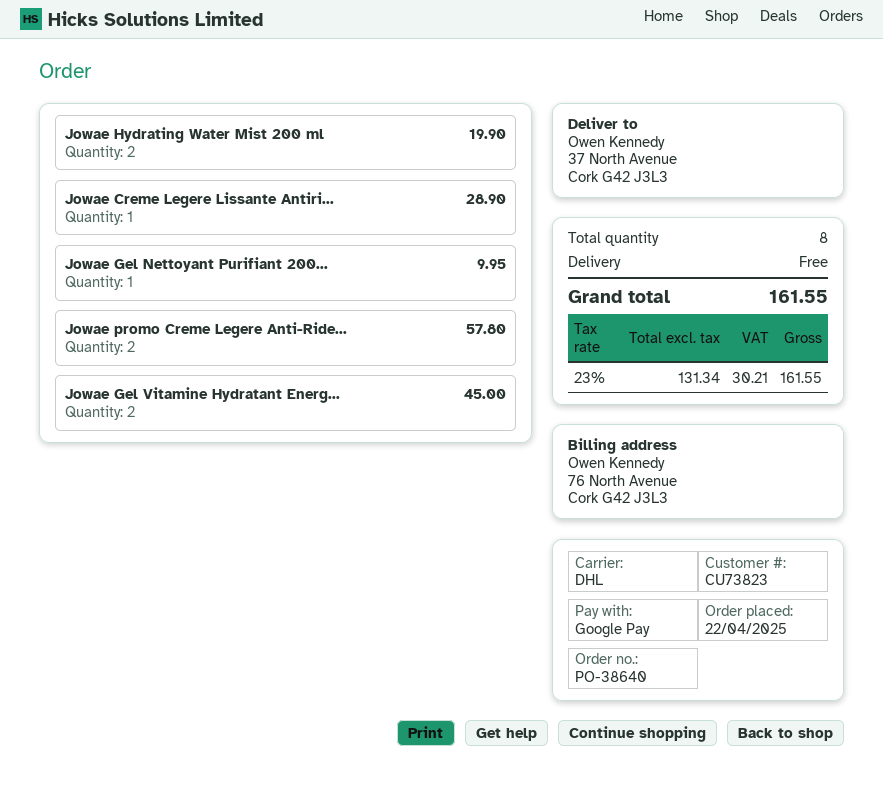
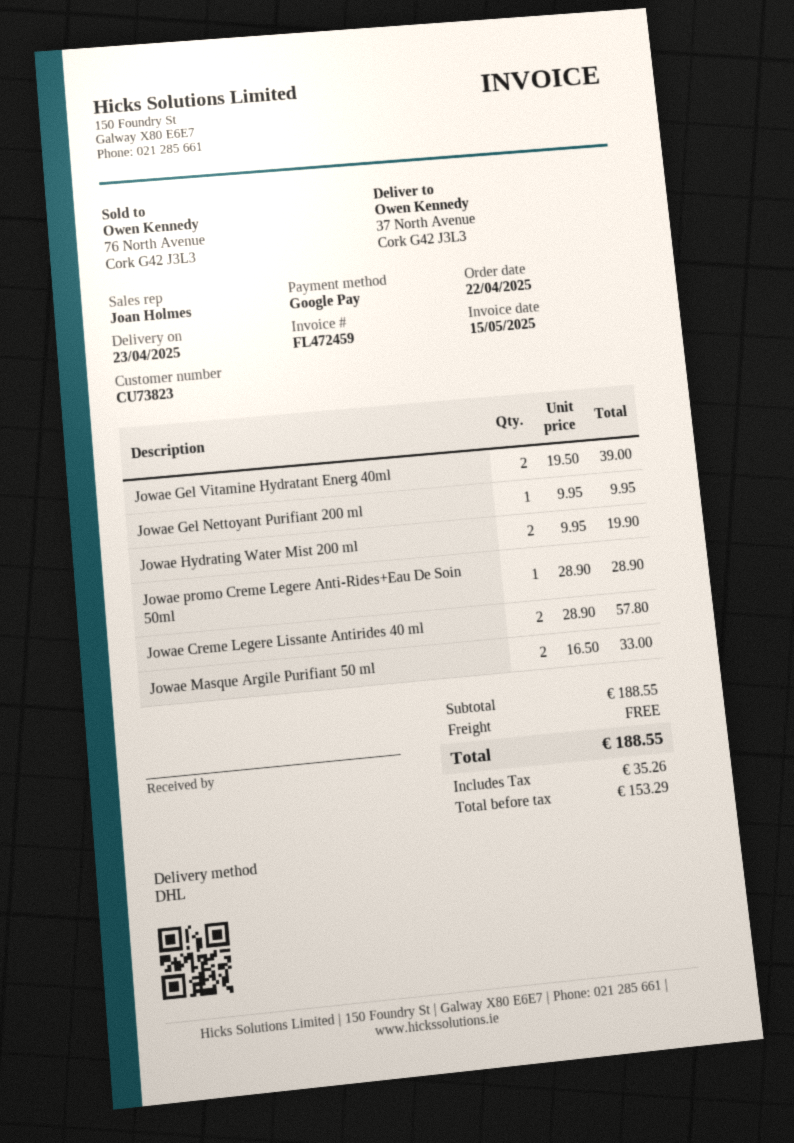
Jowae Creme Legere Lissante Antiri...: 1 for 28.90 -> 2 for 57.80
Jowae promo Creme Legere Anti-Ride...: 2 for 57.80 -> 1 for 28.90
Jowae Gel Vitamine Hydratant Energ...: 2 for 45.00 -> 2 for 39.00
Jowae Masque Argile Purifiant 50 ml: none -> 2 for 33.00
net: 131.34 -> 153.29
tax: 30.21 -> 35.26
total: 161.55 -> 188.55

